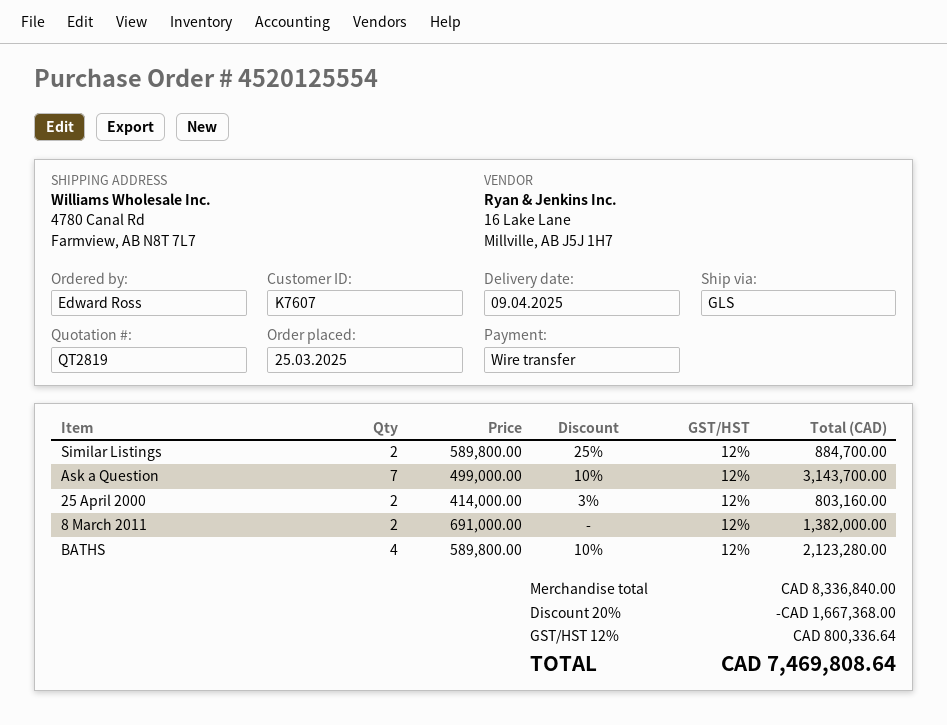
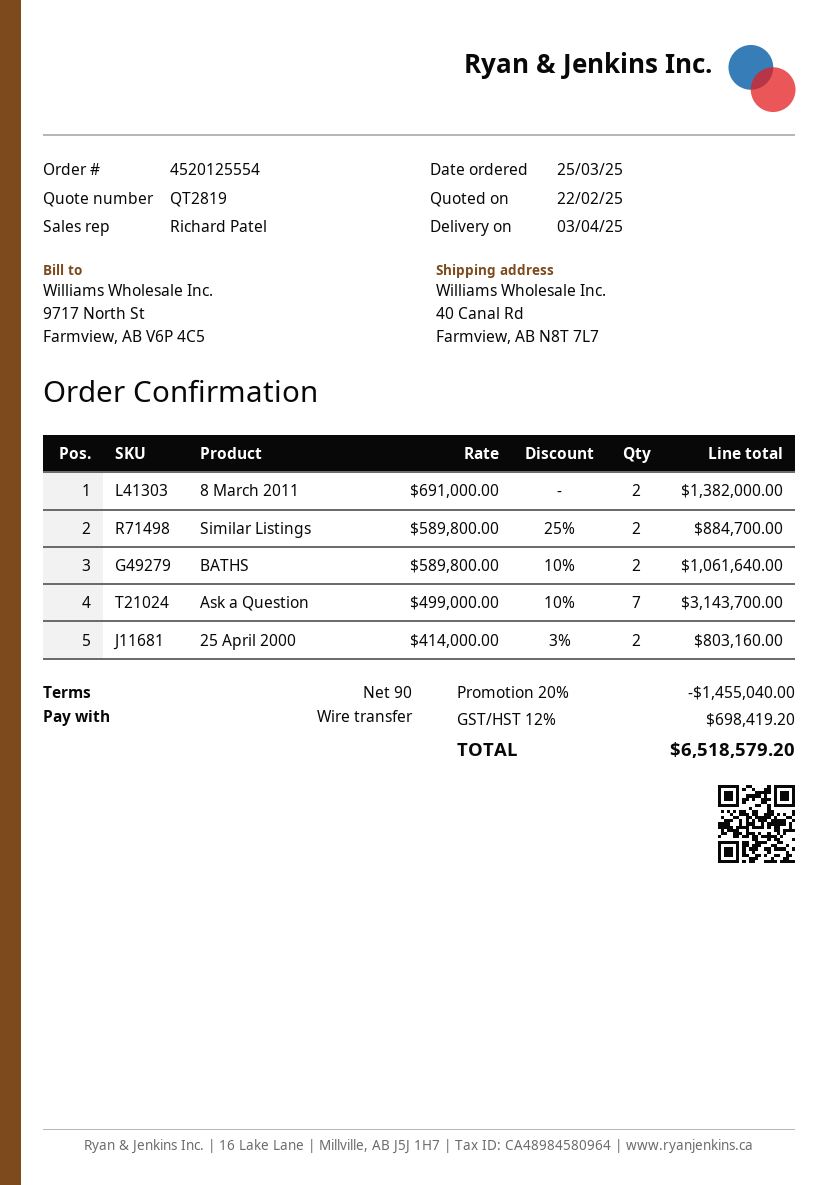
delivery date: 2025-04-09 -> 2025-04-03
ship to: 4780 Canal Rd, Farmview, AB N8T 7L7 -> 40 Canal Rd, Farmview, AB N8T 7L7
BATHS: 4 x 589800.00 - 10% = 2123280.00 -> 2 x 589800.00 - 10% = 1061640.00
discount: 20% = 1667368.00 -> 20% = 1455040.00
tax: 12% = 800336.64 -> 12% = 698419.20
total: 7469808.64 -> 6518579.20

